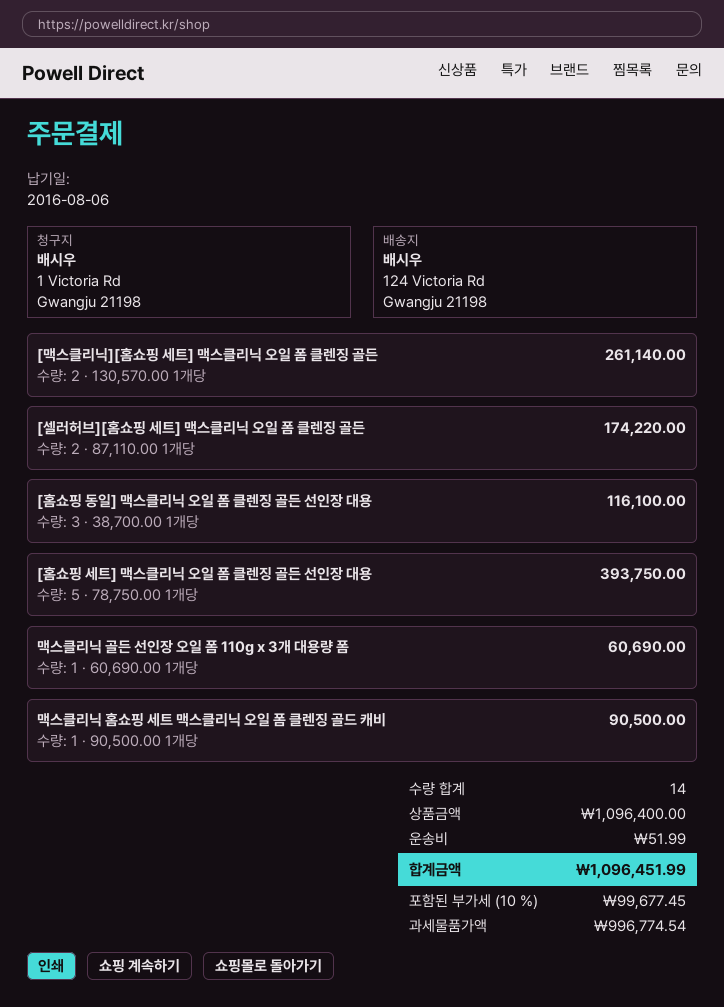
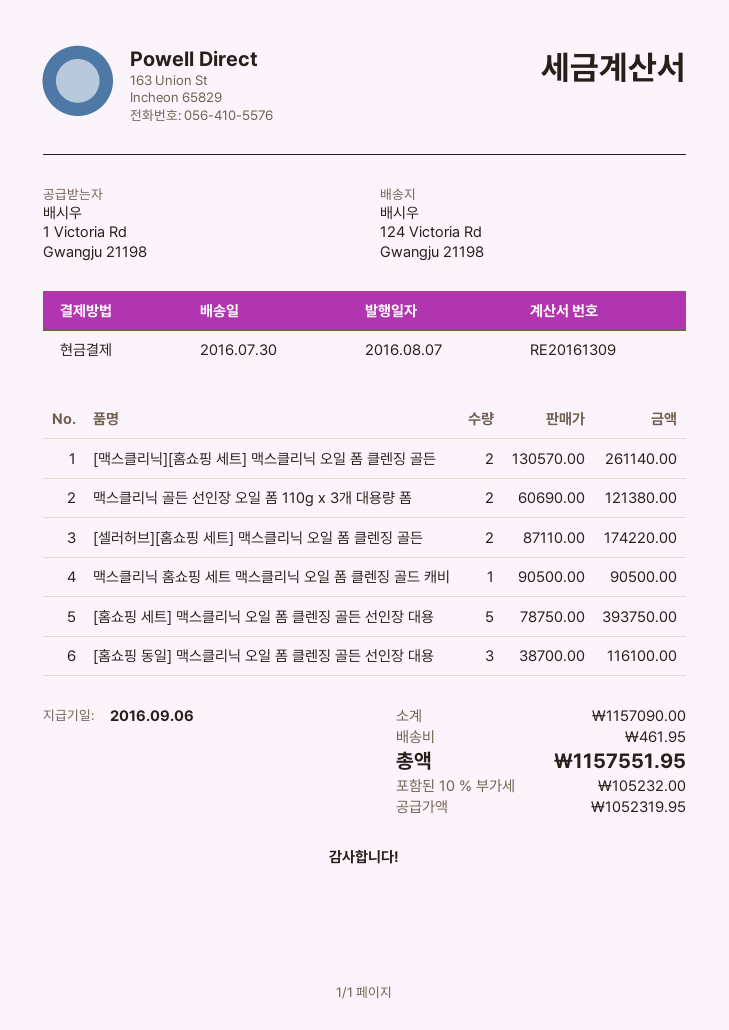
delivery date: 2016-08-06 -> 2016-07-30
맥스클리닉 골든 선인장 오일 폼 110g x 3개 대용량 폼: 1 x 60690.00 = 60690.00 -> 2 x 60690.00 = 121380.00
subtotal: 1096400.00 -> 1157090.00
shipping: 51.99 -> 461.95
net: 996774.54 -> 1052319.95
tax: 10% = 99677.45 -> 10% = 105232.00
total: 1096451.99 -> 1157551.95

